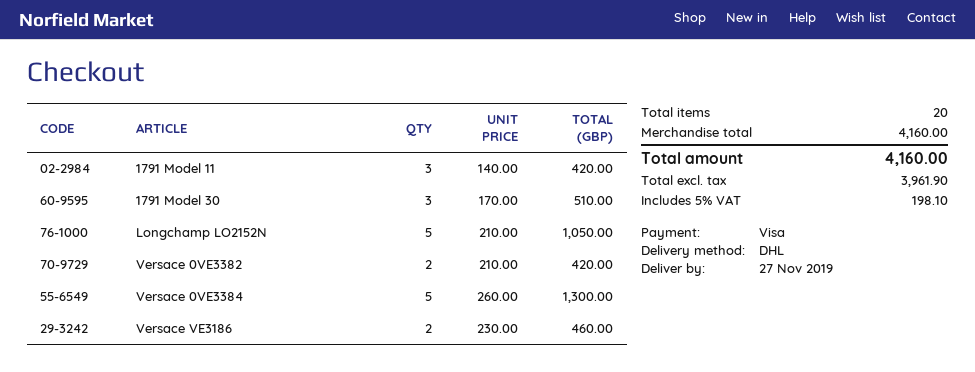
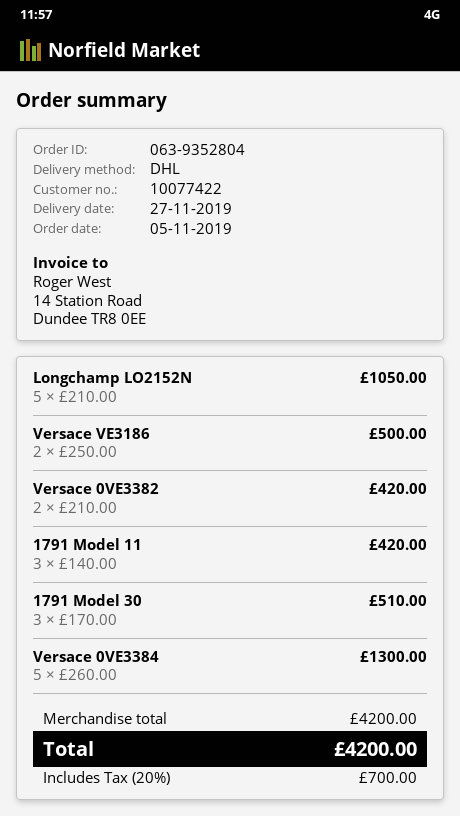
Versace VE3186: 2 x 230.00 = 460.00 -> 2 x 250.00 = 500.00
subtotal: 4160.00 -> 4200.00
tax: 5% = 198.10 -> 20% = 700.00
total: 4160.00 -> 4200.00

